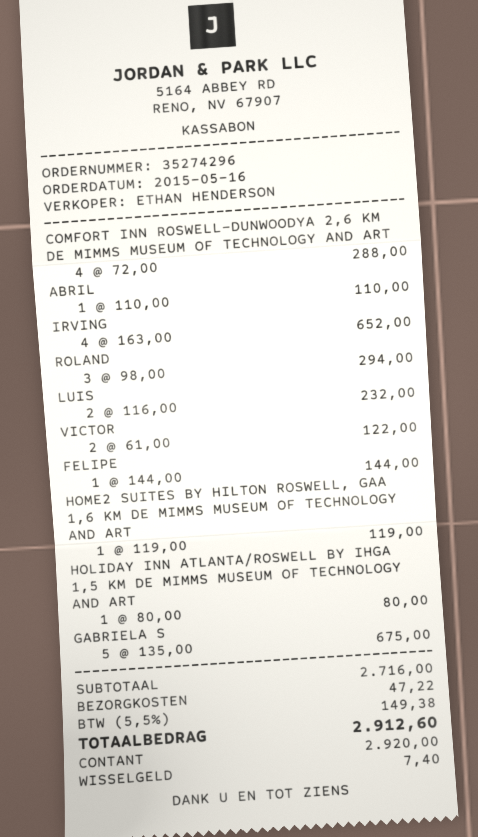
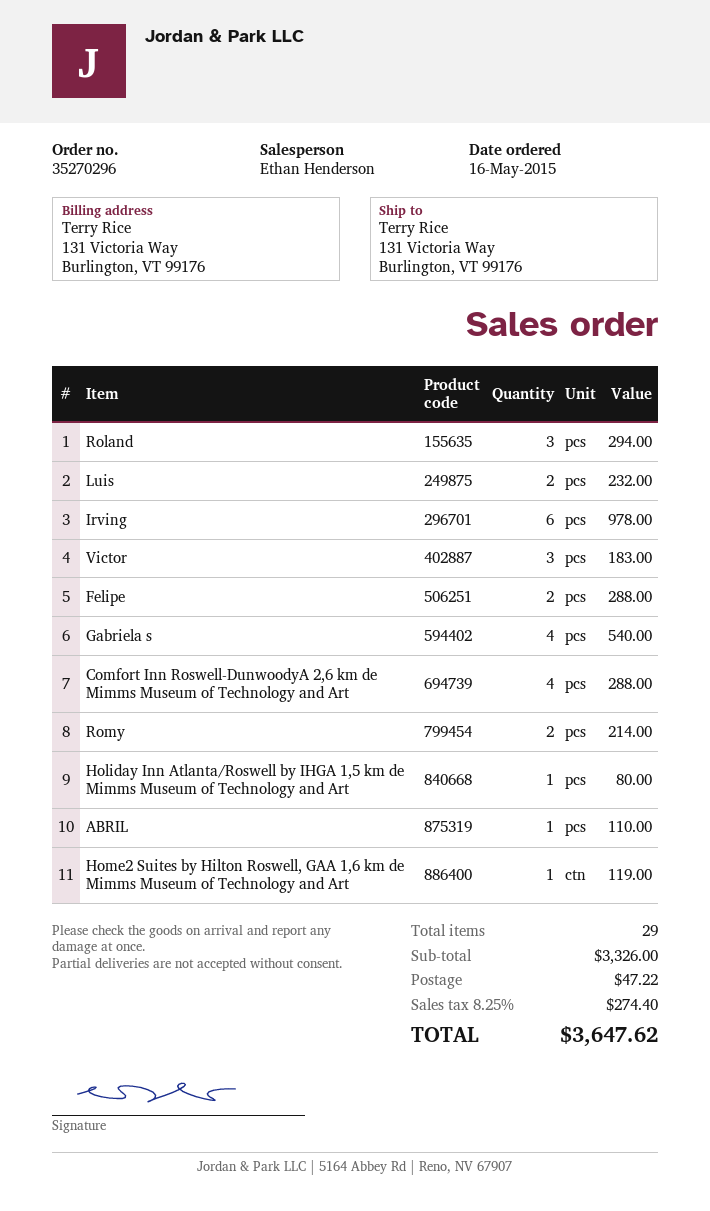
order number: 35274296 -> 35270296
IRVING: 4 for 652.00 -> 6 for 978.00
VICTOR: 2 for 122.00 -> 3 for 183.00
FELIPE: 1 for 144.00 -> 2 for 288.00
GABRIELA S: 5 for 675.00 -> 4 for 540.00
Romy: none -> 2 for 214.00
subtotal: 2716.00 -> 3326.00
tax: 5.5% = 149.38 -> 8.25% = 274.40
total: 2912.60 -> 3647.62

